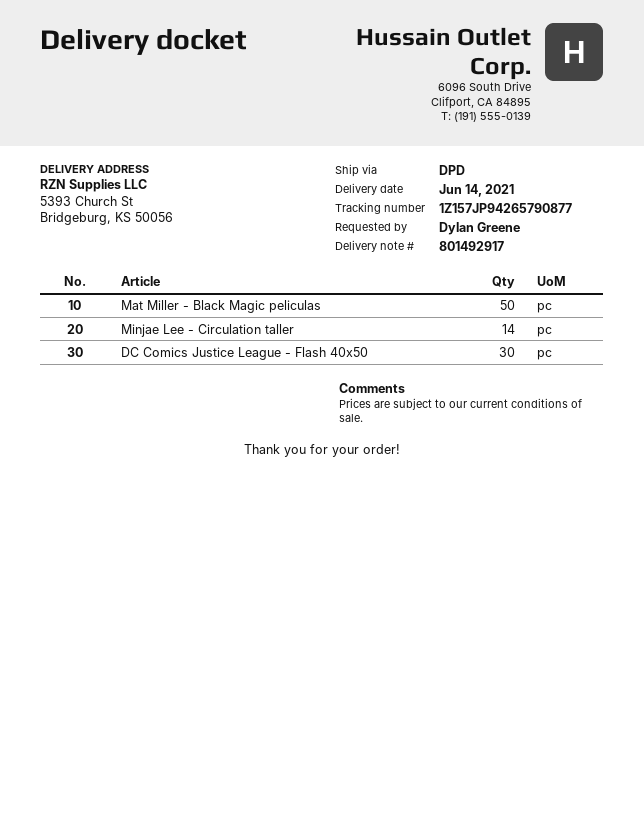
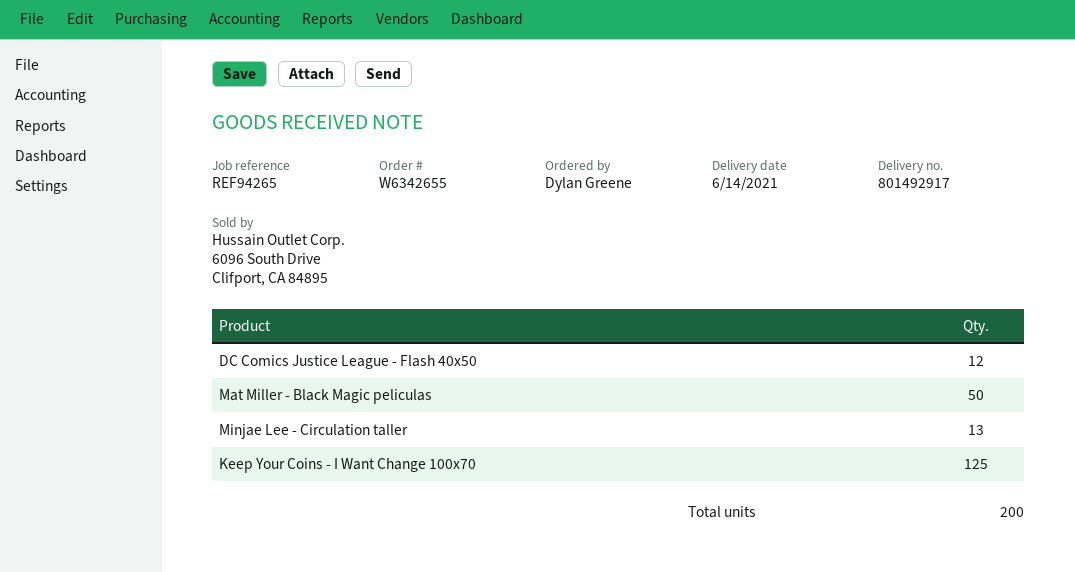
Minjae Lee - Circulation taller: 14 -> 13
DC Comics Justice League - Flash 40x50: 30 -> 12
Keep Your Coins - I Want Change 100x70: none -> 125

